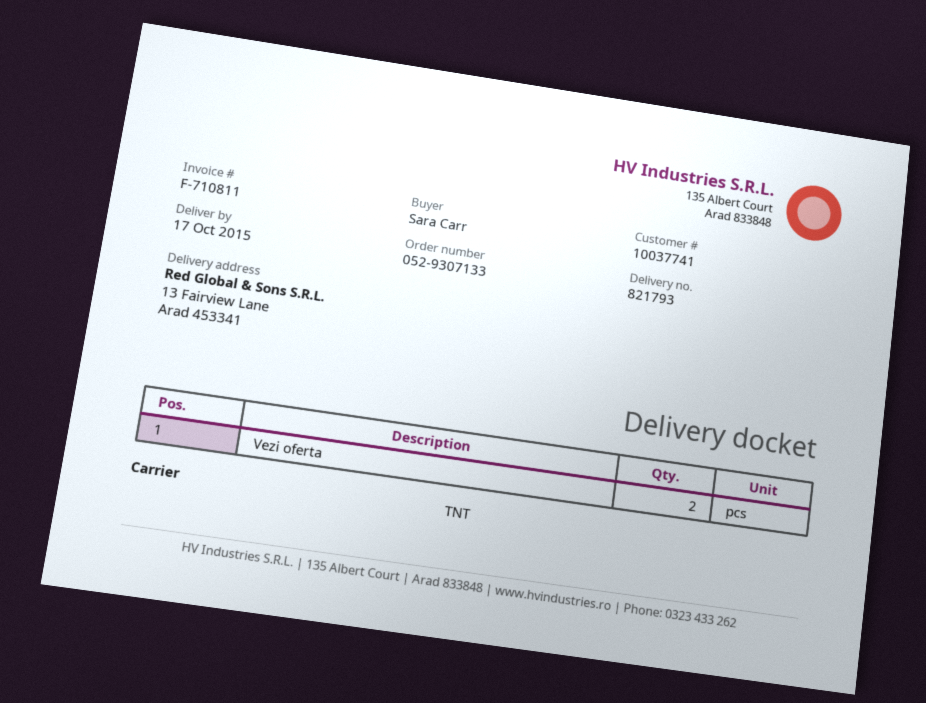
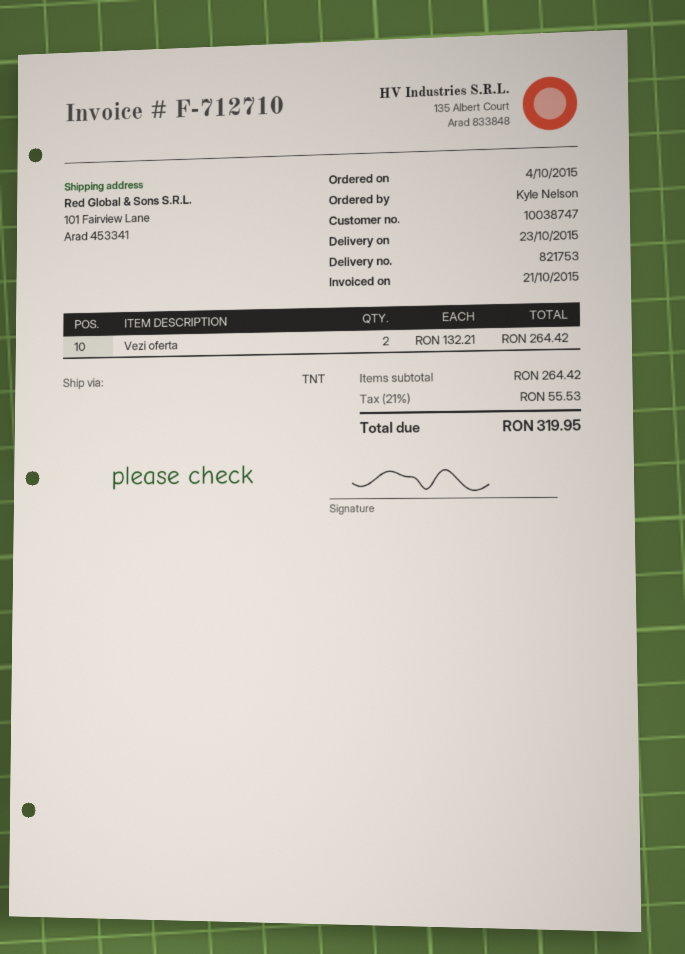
delivery note number: 821793 -> 821753
delivery date: 2015-10-17 -> 2015-10-23
invoice number: F-710811 -> F-712710
customer number: 10037741 -> 10038747
ordered by: Sara Carr -> Kyle Nelson
ship to: 13 Fairview Lane, Arad 453341 -> 101 Fairview Lane, Arad 453341

